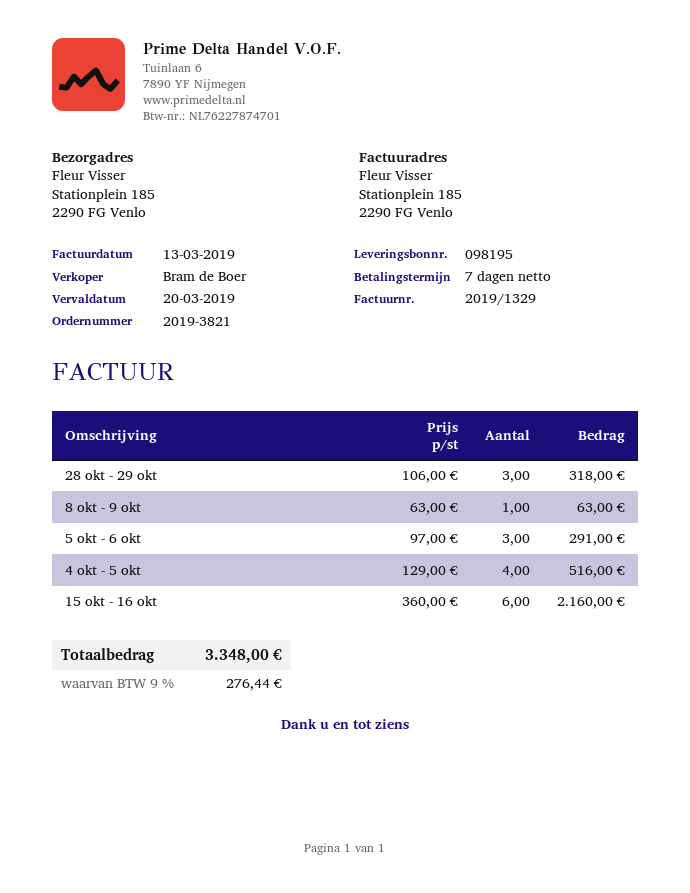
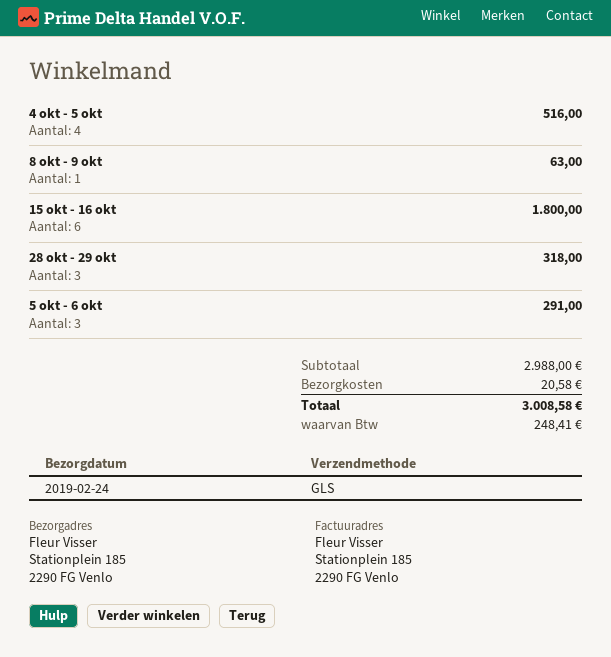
15 okt - 16 okt: 6 for 2160.00 -> 6 for 1800.00
shipping: none -> 20.58
tax: 276.44 -> 248.41
total: 3348.00 -> 3008.58

